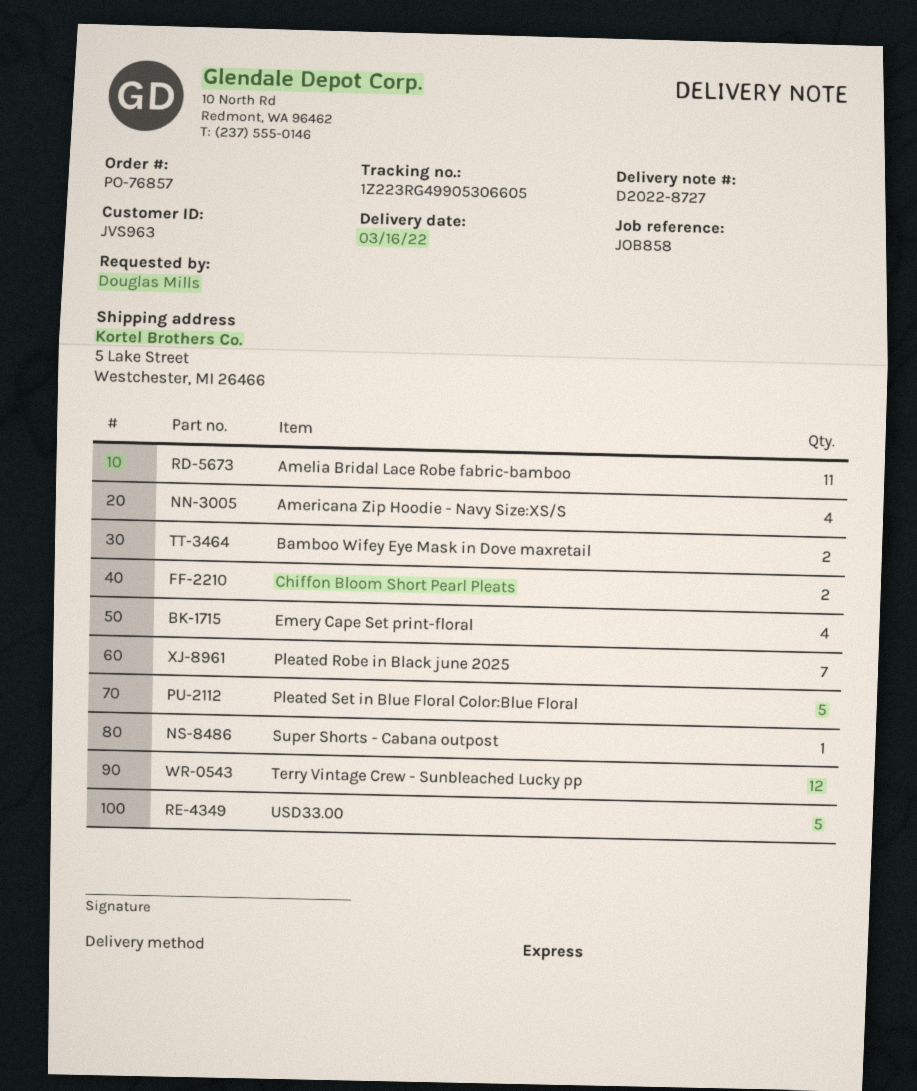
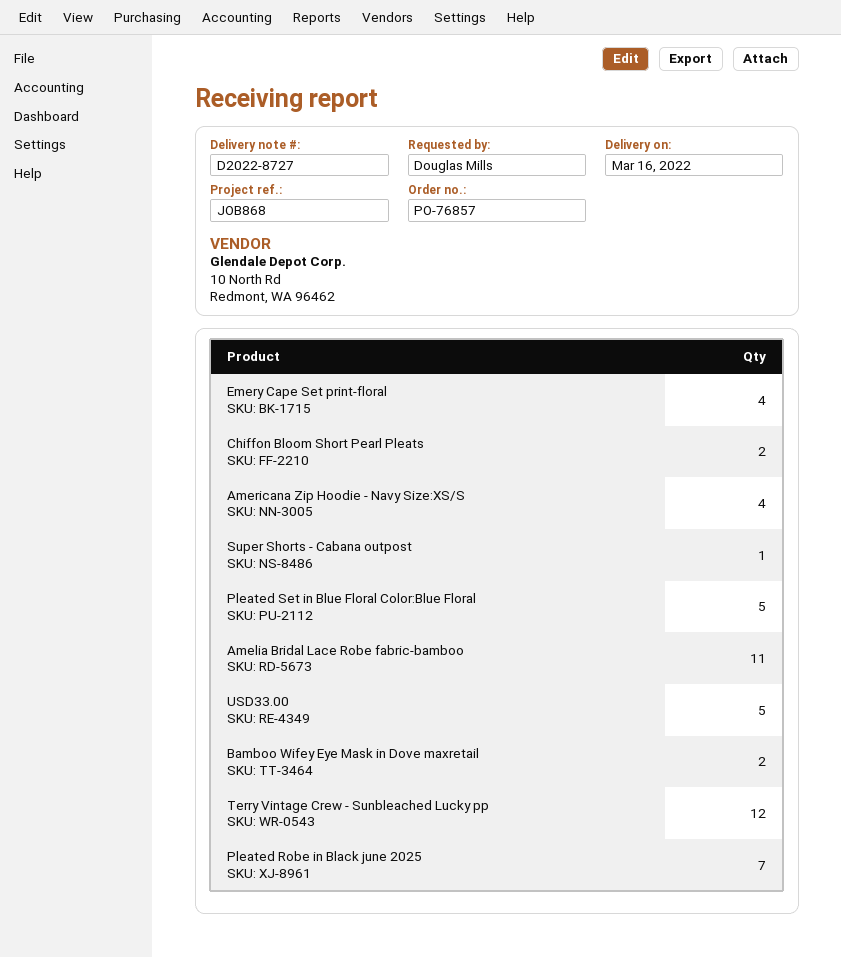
reference: JOB858 -> JOB868

